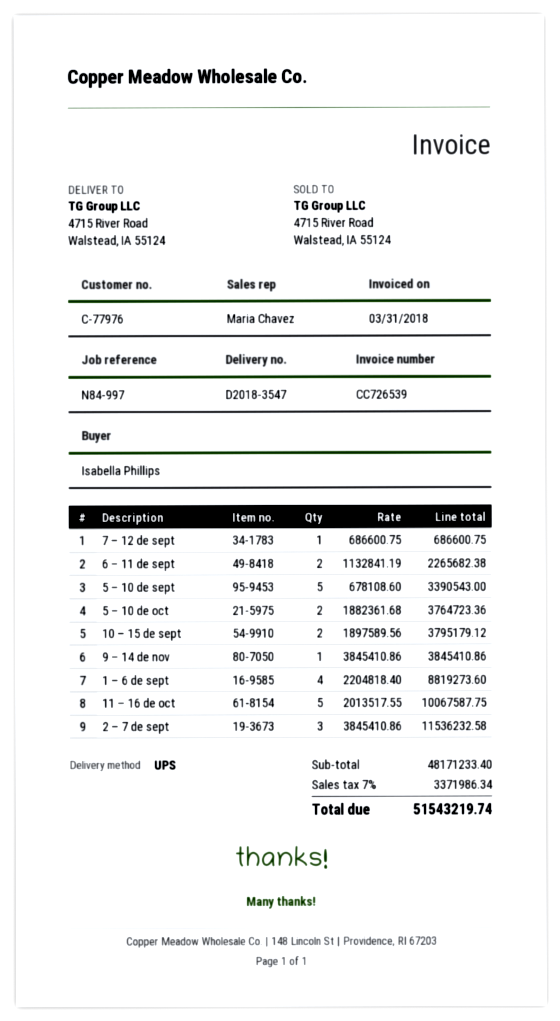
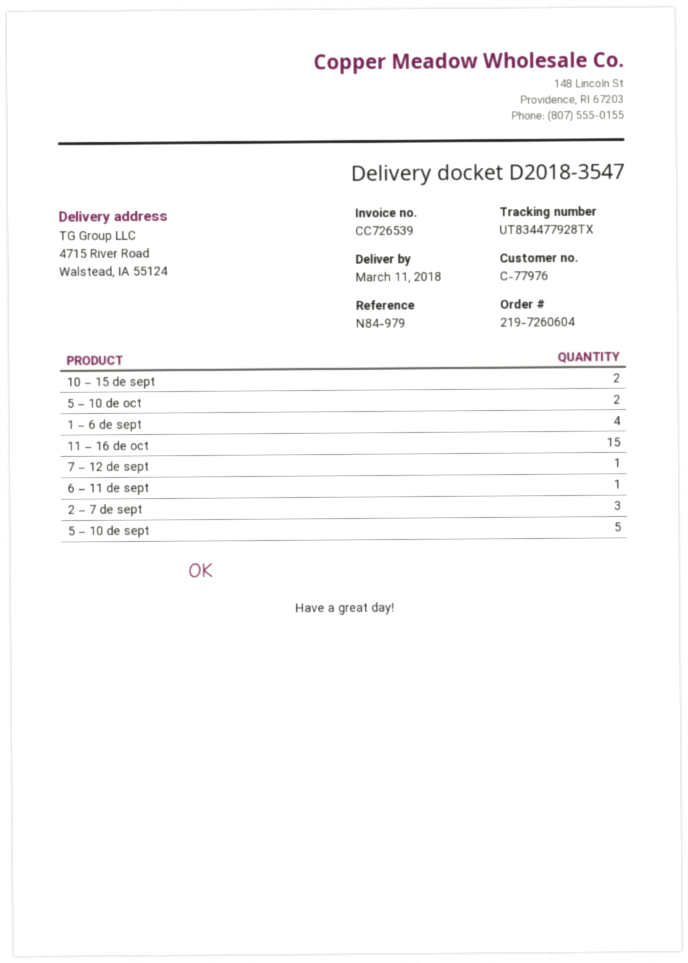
reference: N84-997 -> N84-979
6 – 11 de sept: 2 -> 1
9 – 14 de nov: 1 -> none
11 – 16 de oct: 5 -> 15

